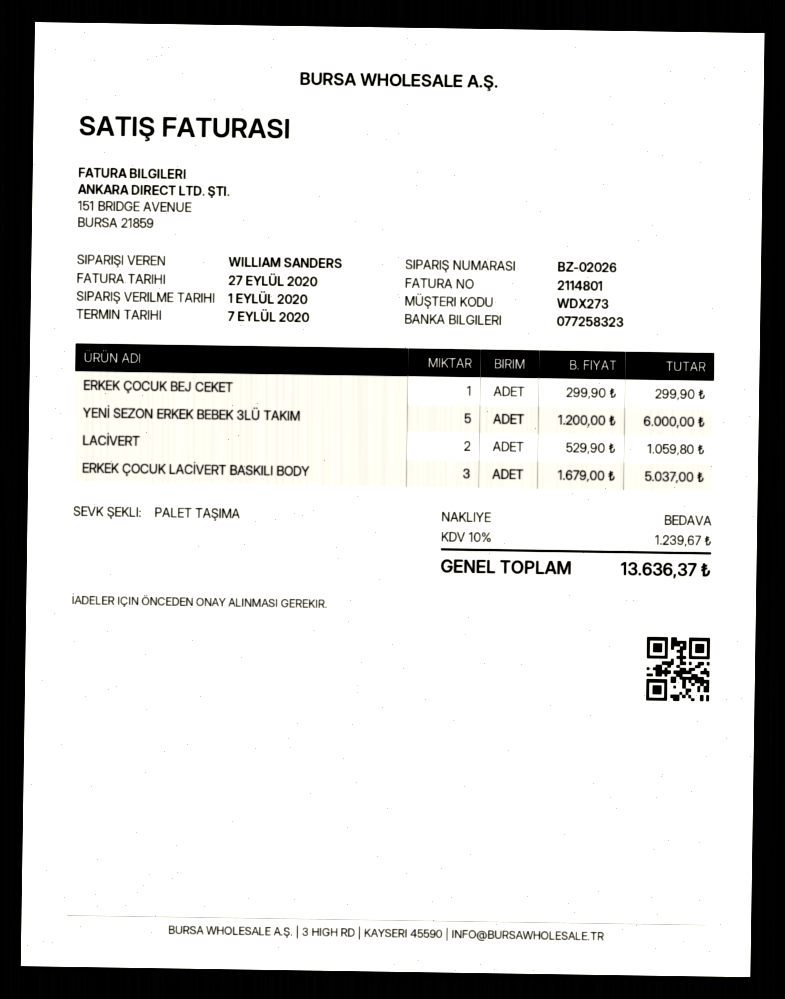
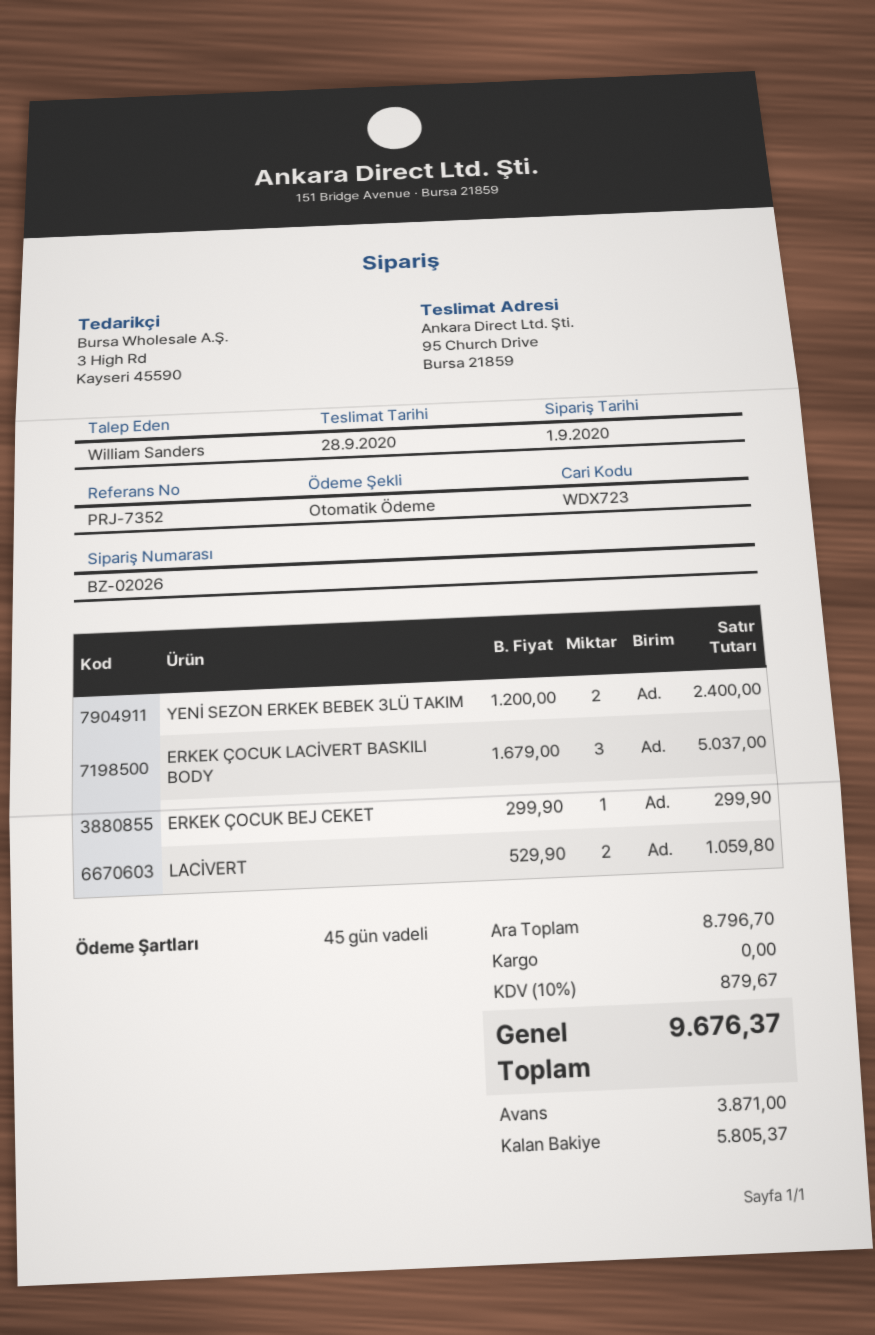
delivery date: 2020-09-07 -> 2020-09-28
customer number: WDX273 -> WDX723
YENİ SEZON ERKEK BEBEK 3LÜ TAKIM: 5 x 1200.00 = 6000.00 -> 2 x 1200.00 = 2400.00
tax: 10% = 1239.67 -> 10% = 879.67
total: 13636.37 -> 9676.37

